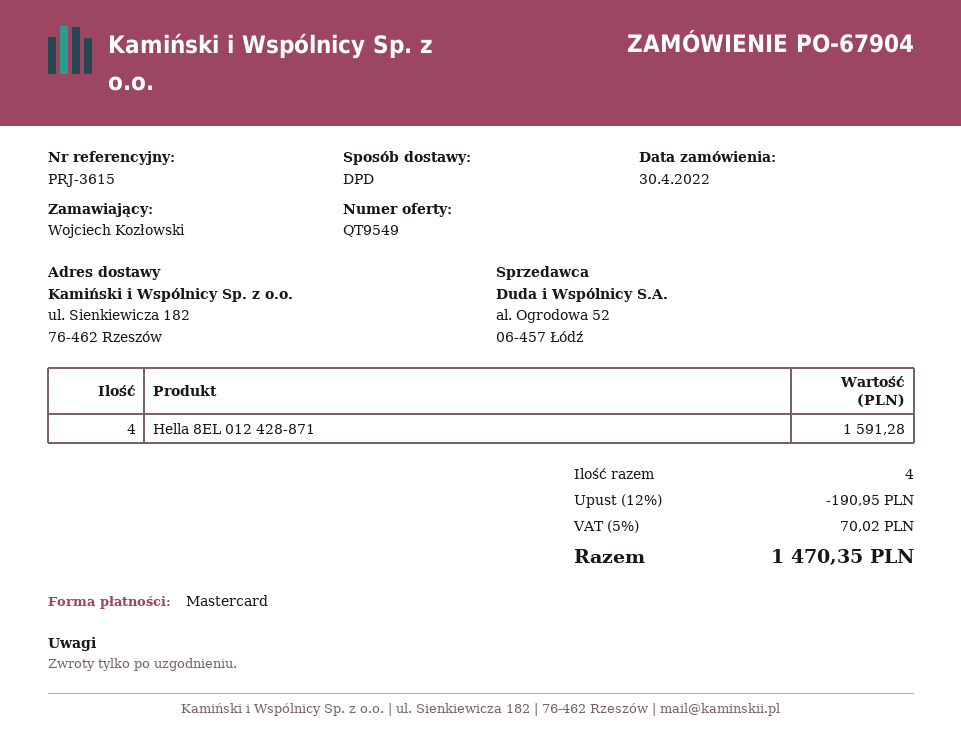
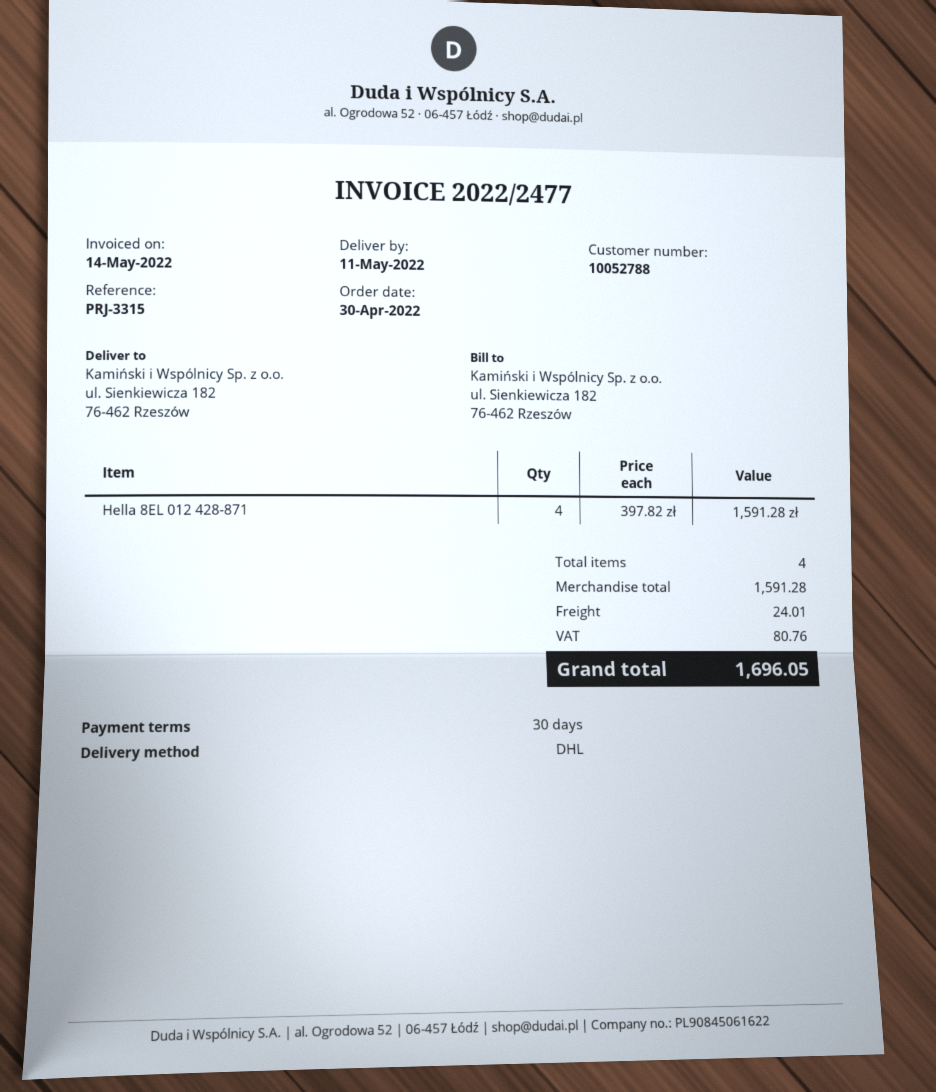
reference: PRJ-3615 -> PRJ-3315
shipping method: DPD -> DHL
discount: 12% = 190.95 -> none
shipping: none -> 24.01
tax: 70.02 -> 80.76
total: 1470.35 -> 1696.05

